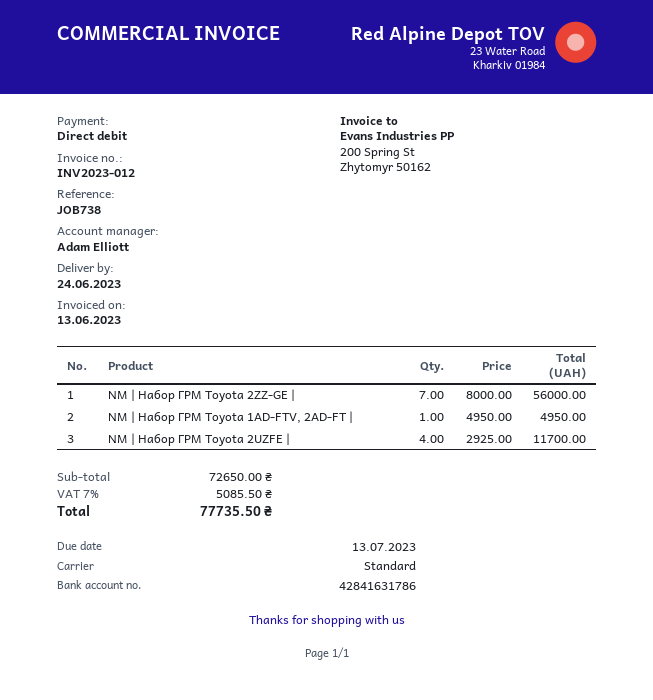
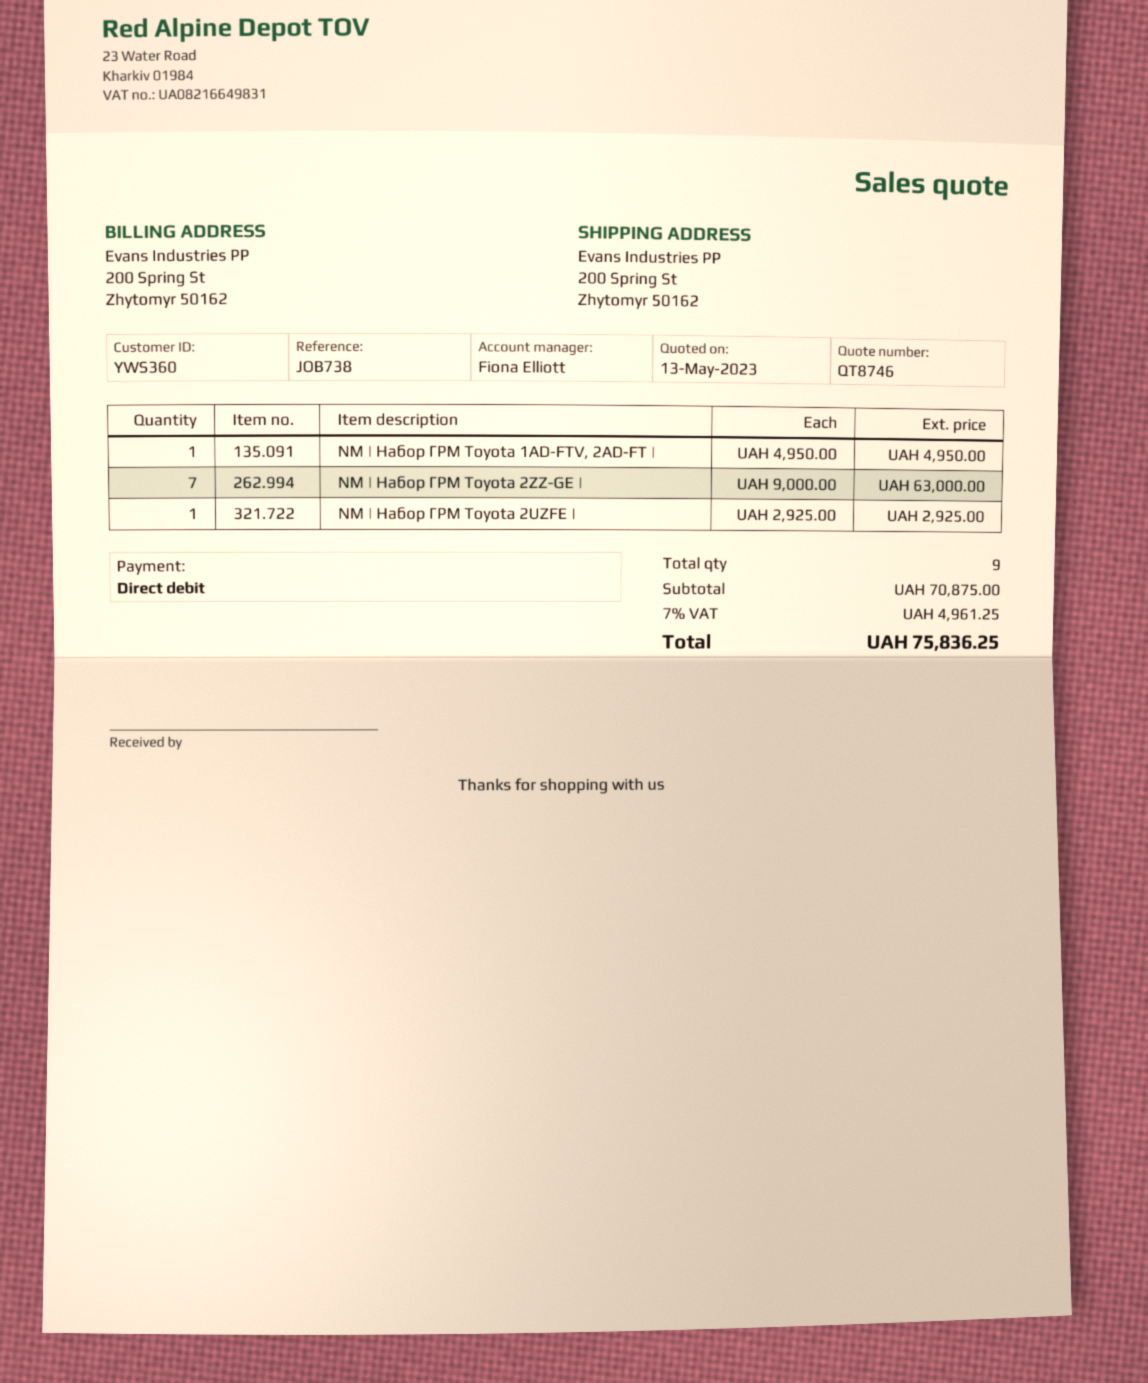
sales rep: Adam Elliott -> Fiona Elliott
NM | Набор ГРМ Toyota 2ZZ-GE |: 7 x 8000.00 = 56000.00 -> 7 x 9000.00 = 63000.00
NM | Набор ГРМ Toyota 2UZFE |: 4 x 2925.00 = 11700.00 -> 1 x 2925.00 = 2925.00
subtotal: 72650.00 -> 70875.00
tax: 7% = 5085.50 -> 7% = 4961.25
total: 77735.50 -> 75836.25

